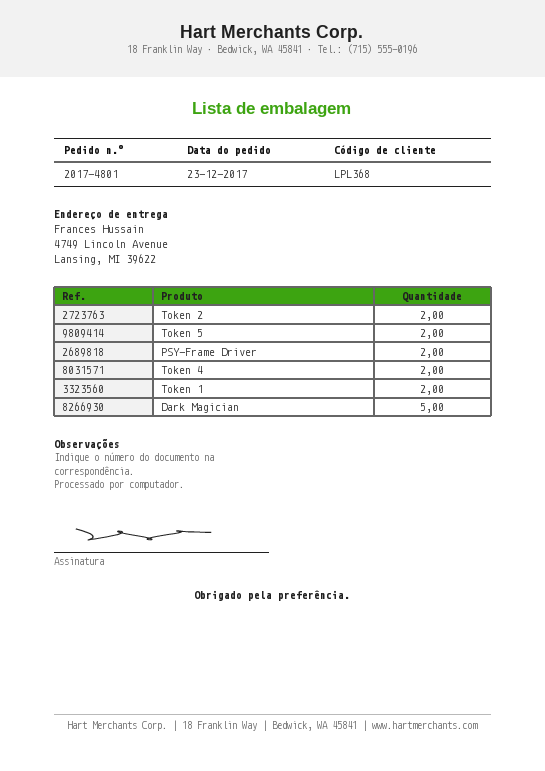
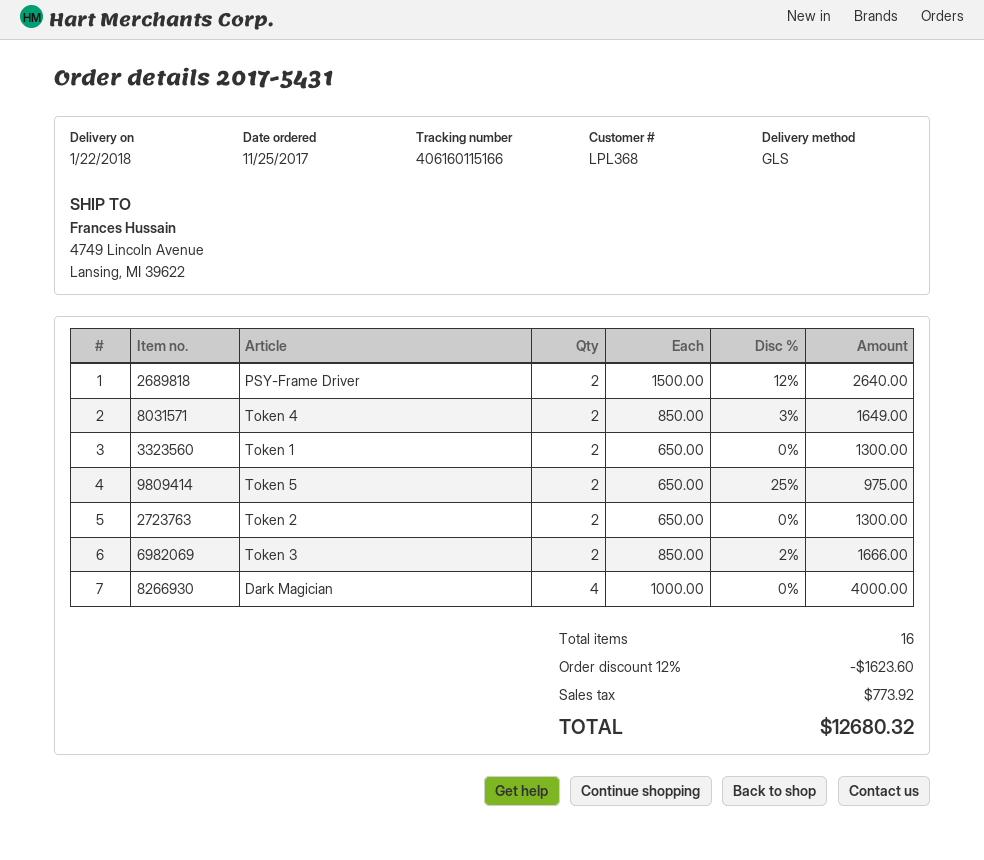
order number: 2017-4801 -> 2017-5431
order date: 2017-12-23 -> 2017-11-25
Dark Magician: 5 -> 4
Token 3: none -> 2

